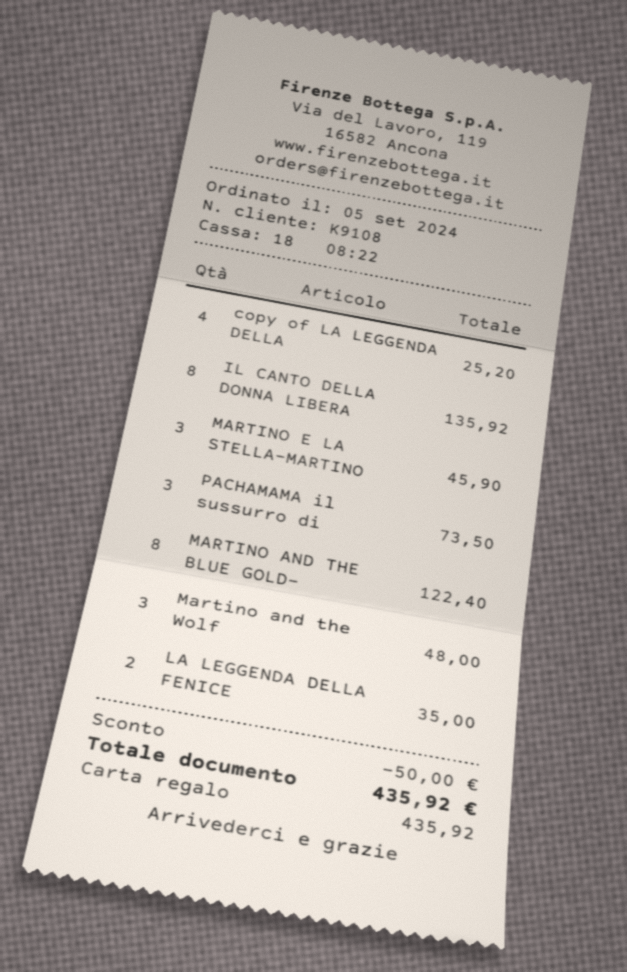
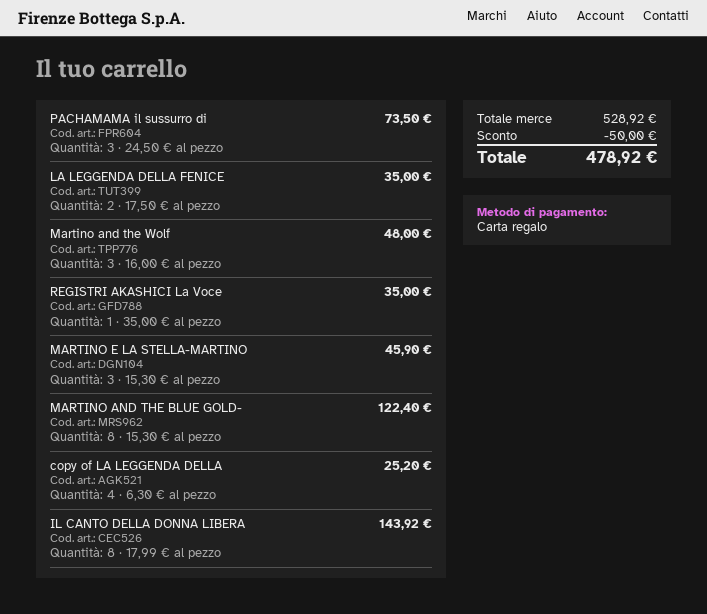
IL CANTO DELLA DONNA LIBERA: 8 for 135.92 -> 8 for 143.92
REGISTRI AKASHICI La Voce: none -> 1 for 35.00
total: 435.92 -> 478.92

